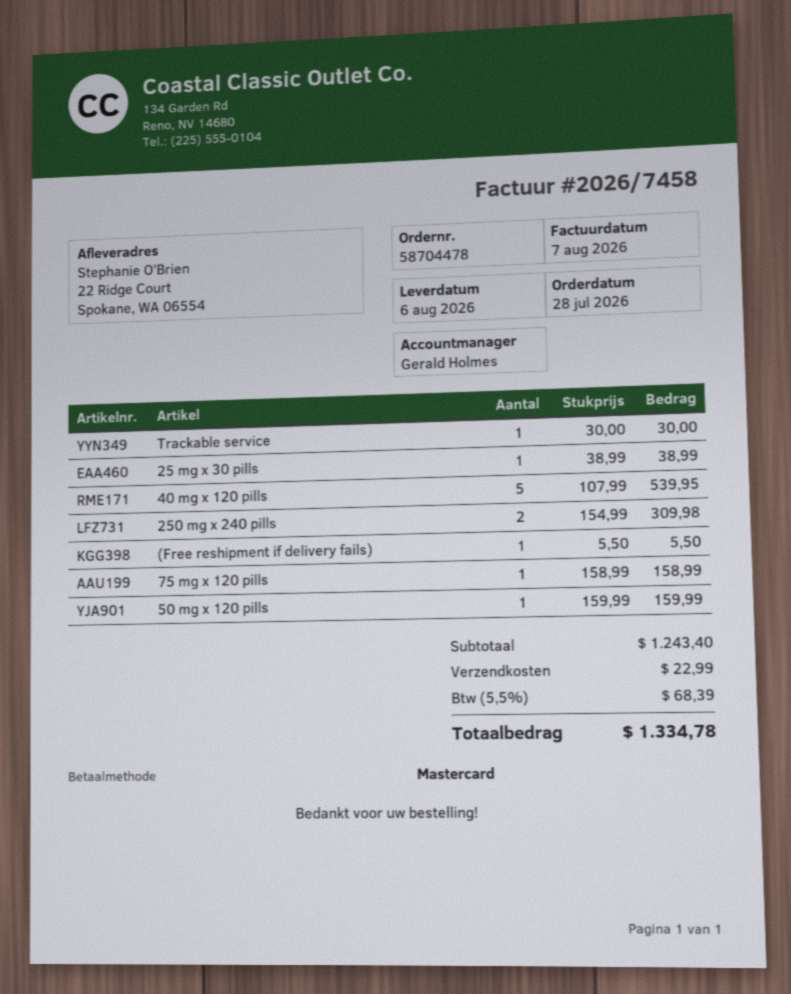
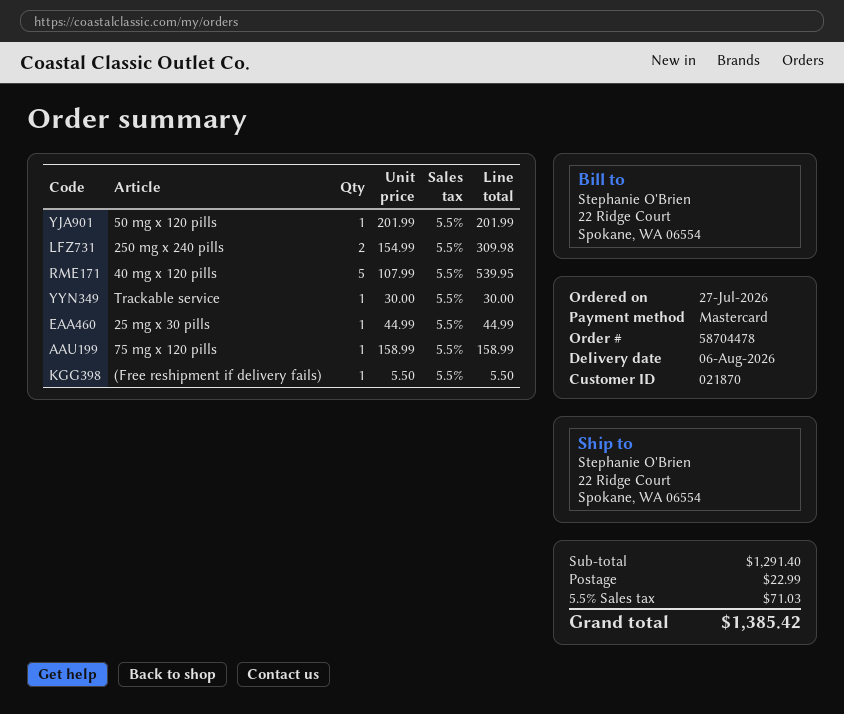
order date: 2026-07-28 -> 2026-07-27
25 mg x 30 pills: 1 x 38.99 = 38.99 -> 1 x 44.99 = 44.99
50 mg x 120 pills: 1 x 159.99 = 159.99 -> 1 x 201.99 = 201.99
subtotal: 1243.40 -> 1291.40
tax: 5.5% = 68.39 -> 5.5% = 71.03
total: 1334.78 -> 1385.42

